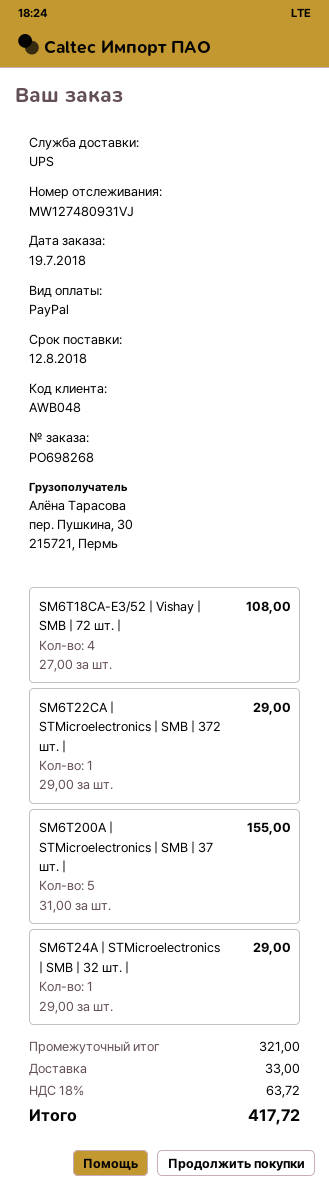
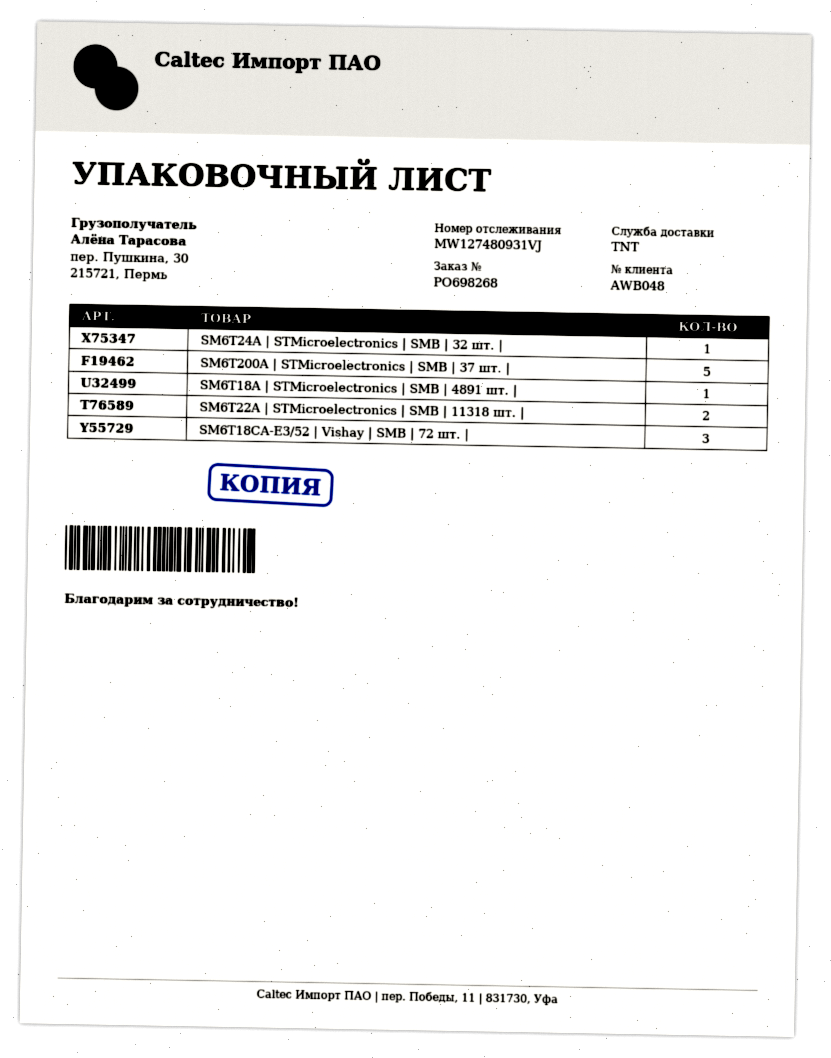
shipping method: UPS -> TNT
SM6T18CA-E3/52 | Vishay | SMB | 72 шт. |: 4 -> 3
SM6T22CA | STMicroelectronics | SMB | 372 шт. |: 1 -> none
SM6T18A | STMicroelectronics | SMB | 4891 шт. |: none -> 1
SM6T22A | STMicroelectronics | SMB | 11318 шт. |: none -> 2

